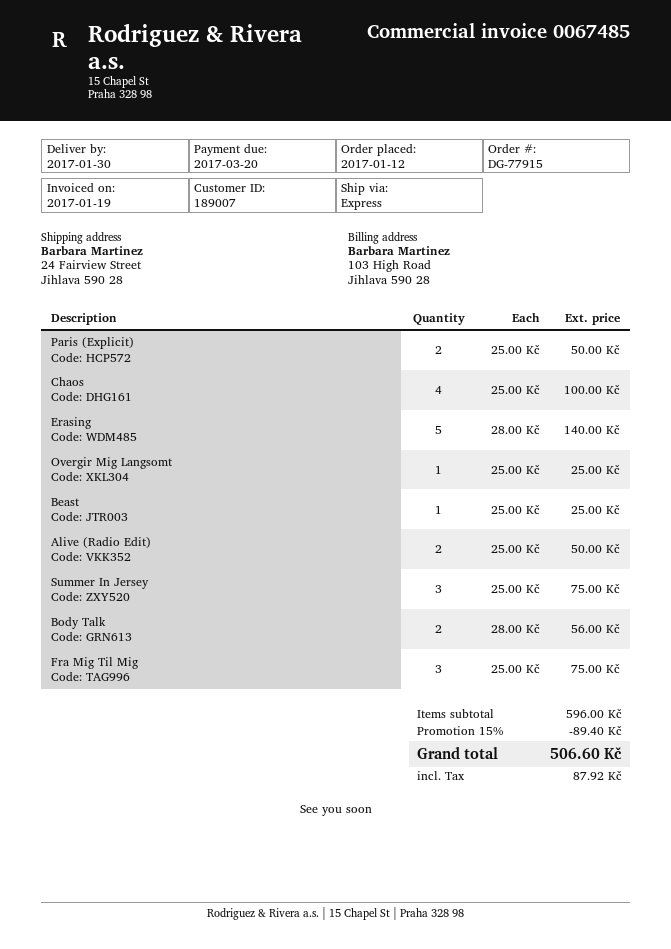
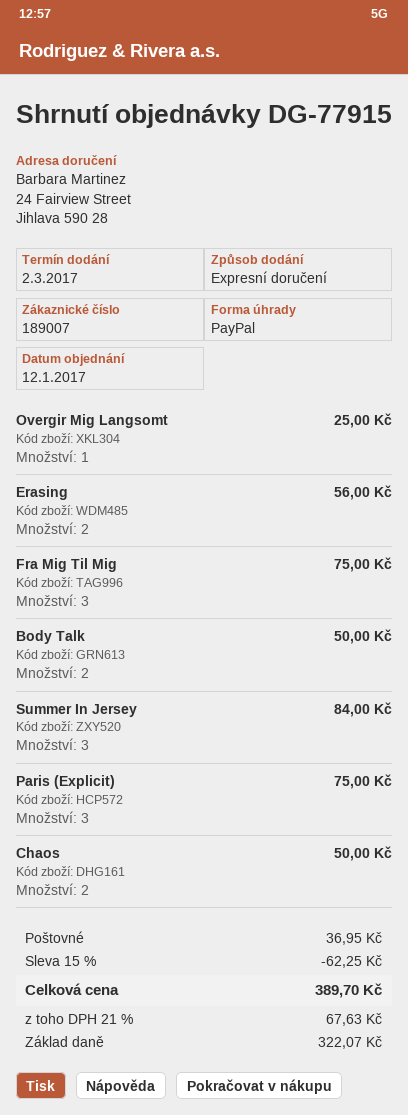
delivery date: 2017-01-30 -> 2017-03-02
Paris (Explicit): 2 for 50.00 -> 3 for 75.00
Chaos: 4 for 100.00 -> 2 for 50.00
Erasing: 5 for 140.00 -> 2 for 56.00
Beast: 1 for 25.00 -> none
Alive (Radio Edit): 2 for 50.00 -> none
Summer In Jersey: 3 for 75.00 -> 3 for 84.00
Body Talk: 2 for 56.00 -> 2 for 50.00
discount: 15% = 89.40 -> 15% = 62.25
shipping: none -> 36.95
tax: 87.92 -> 67.63
total: 506.60 -> 389.70

